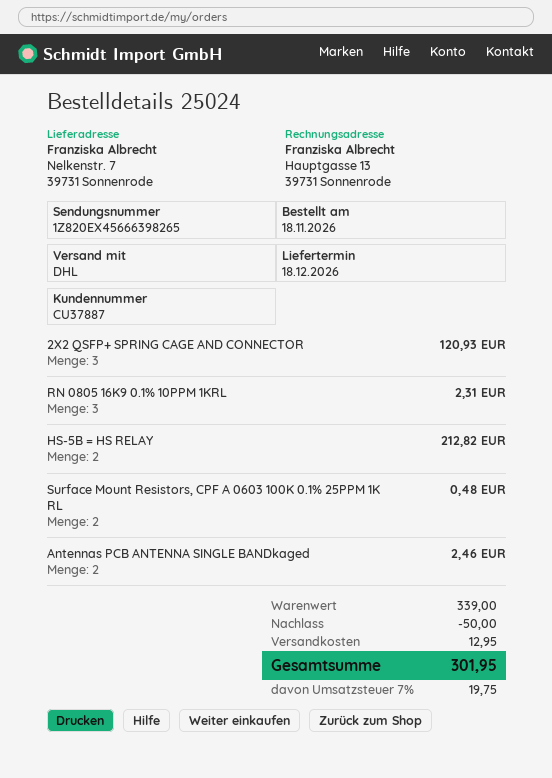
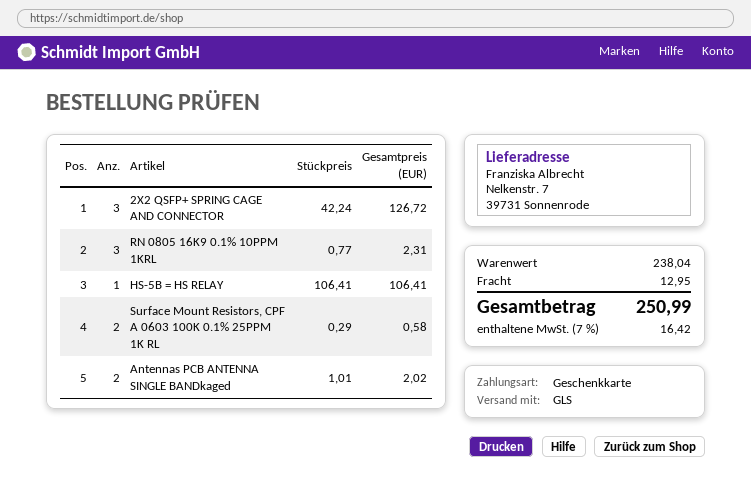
shipping method: DHL -> GLS
2X2 QSFP+ SPRING CAGE AND CONNECTOR: 3 for 120.93 -> 3 for 126.72
HS-5B = HS RELAY: 2 for 212.82 -> 1 for 106.41
Surface Mount Resistors, CPF A 0603 100K 0.1% 25PPM 1K RL: 2 for 0.48 -> 2 for 0.58
Antennas PCB ANTENNA SINGLE BANDkaged: 2 for 2.46 -> 2 for 2.02
subtotal: 339.00 -> 238.04
discount: 50.00 -> none
tax: 7% = 19.75 -> 7% = 16.42
total: 301.95 -> 250.99

